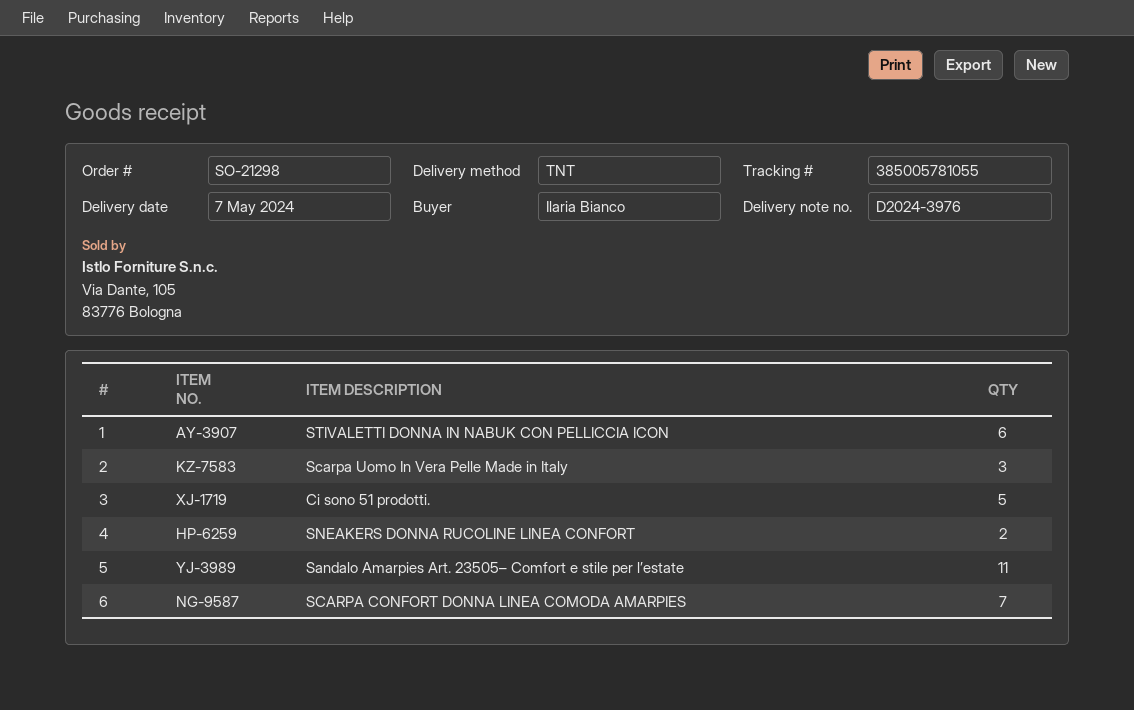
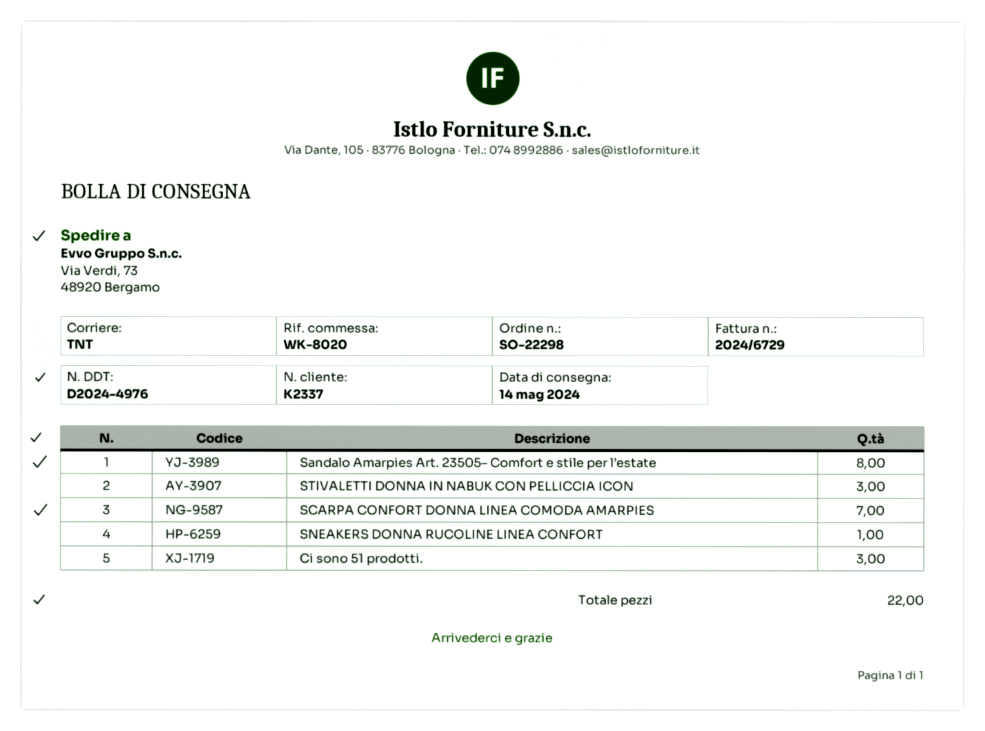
order number: SO-21298 -> SO-22298
delivery note number: D2024-3976 -> D2024-4976
delivery date: 2024-05-07 -> 2024-05-14
STIVALETTI DONNA IN NABUK CON PELLICCIA ICON: 6 -> 3
Scarpa Uomo In Vera Pelle Made in Italy: 3 -> none
Ci sono 51 prodotti.: 5 -> 3
SNEAKERS DONNA RUCOLINE LINEA CONFORT: 2 -> 1
Sandalo Amarpies Art. 23505– Comfort e stile per l’estate: 11 -> 8

